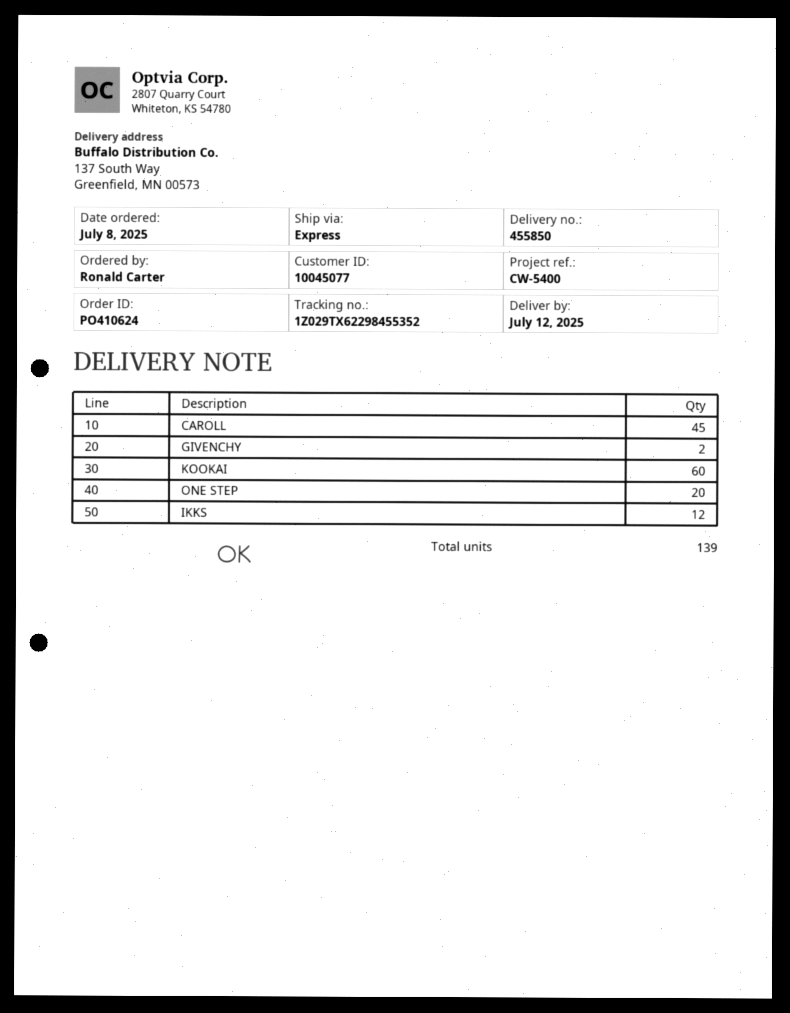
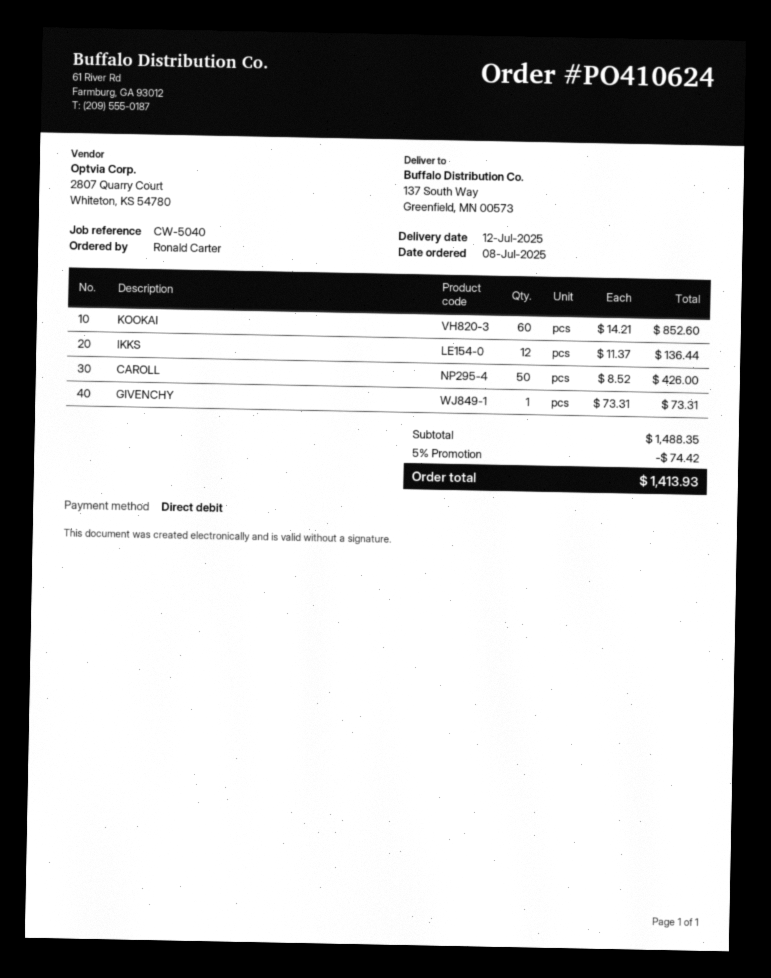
reference: CW-5400 -> CW-5040
CAROLL: 45 -> 50
GIVENCHY: 2 -> 1
ONE STEP: 20 -> none

